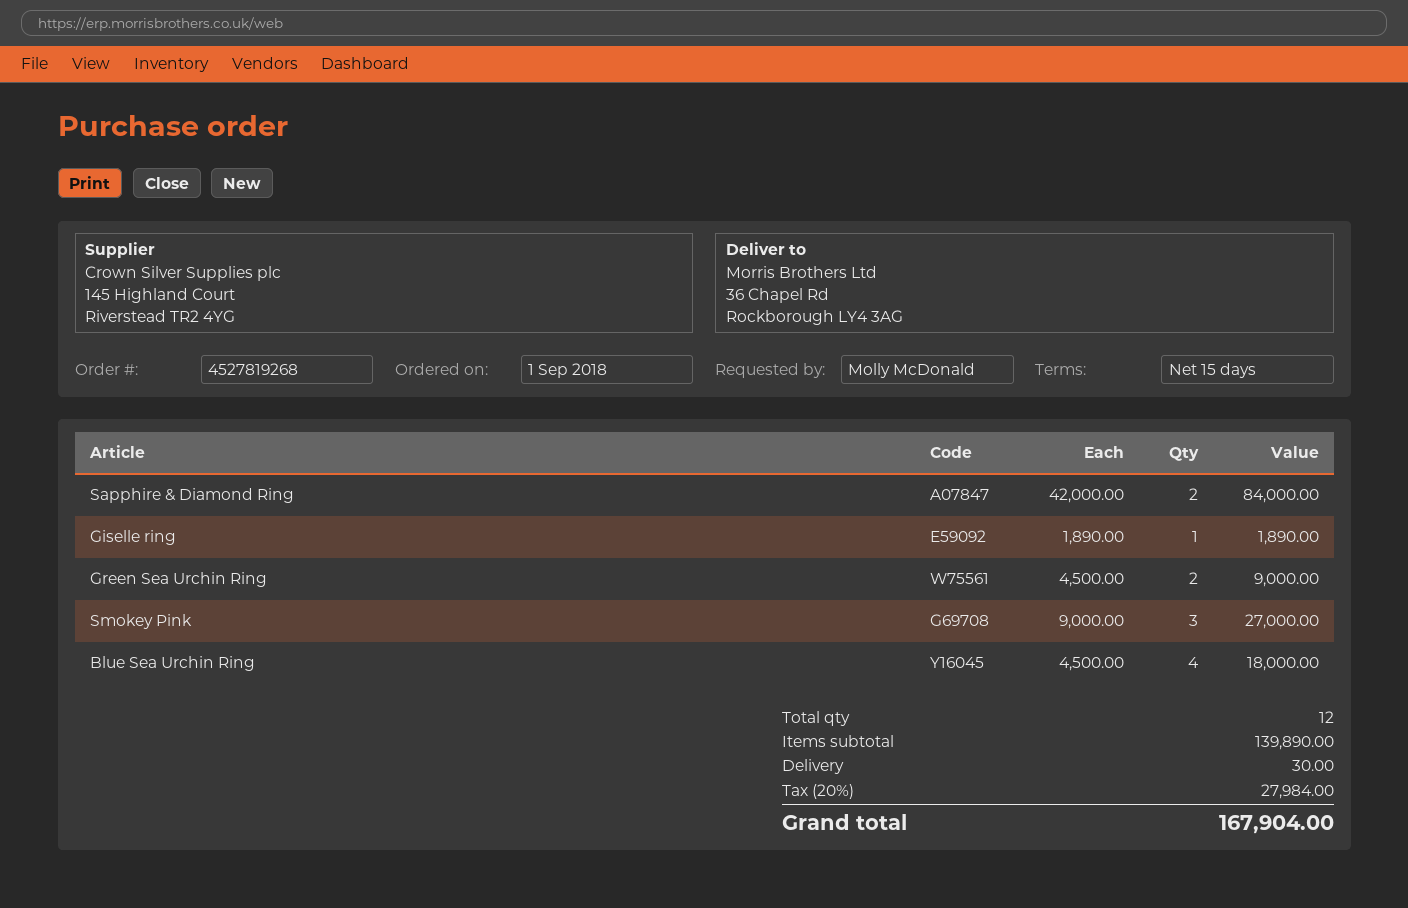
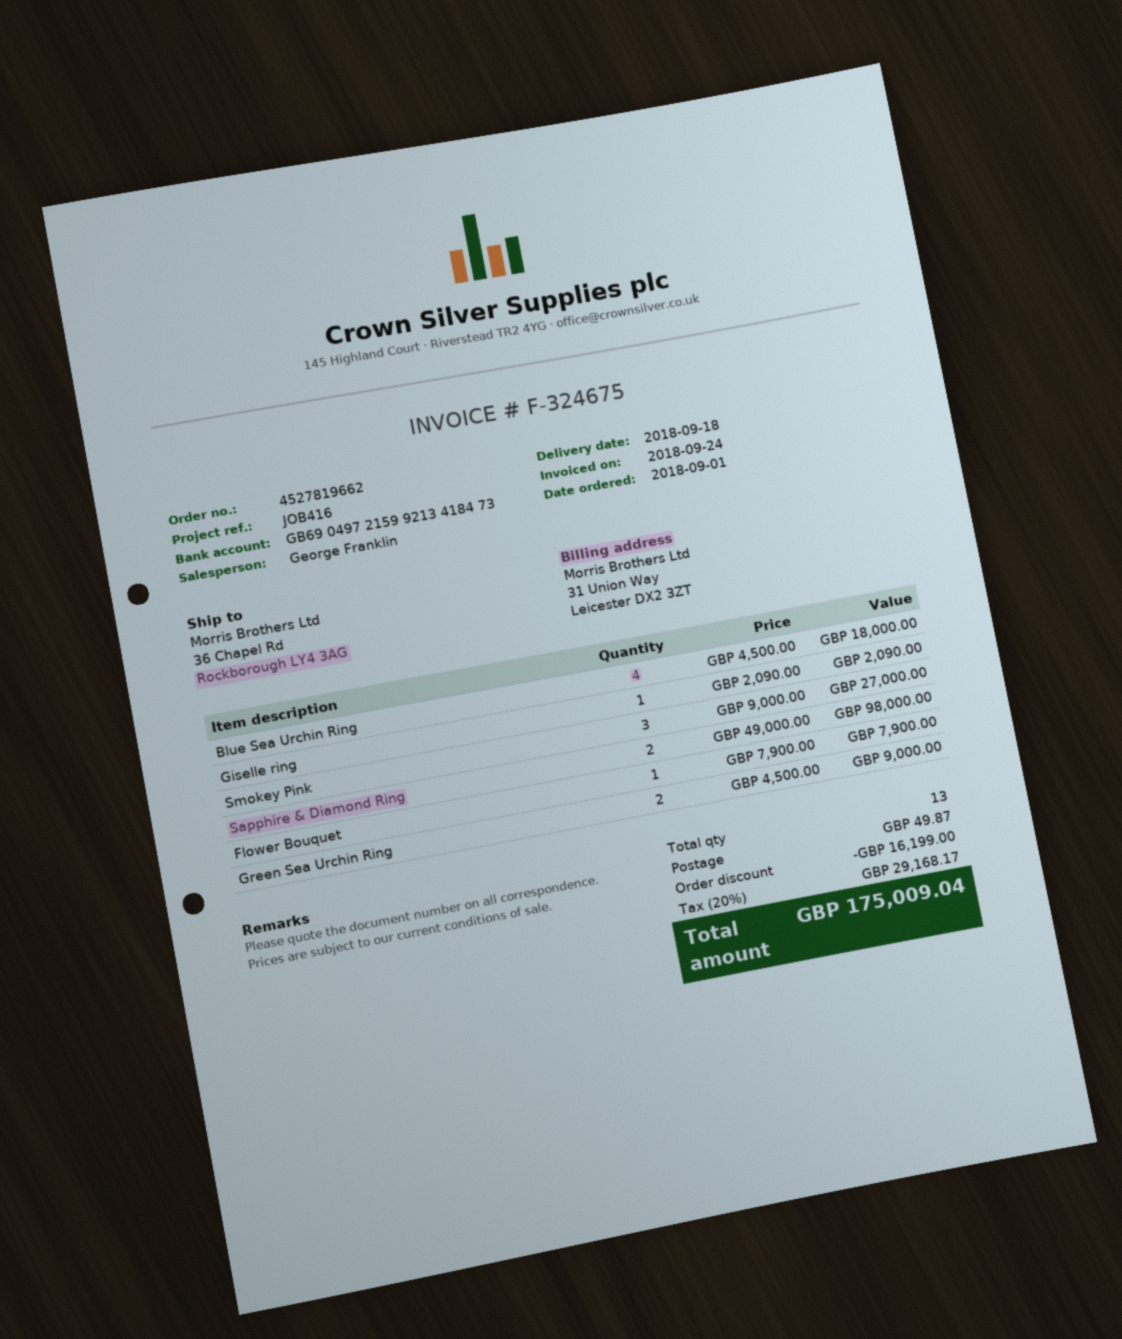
order number: 4527819268 -> 4527819662
Sapphire & Diamond Ring: 2 x 42000.00 = 84000.00 -> 2 x 49000.00 = 98000.00
Giselle ring: 1 x 1890.00 = 1890.00 -> 1 x 2090.00 = 2090.00
Flower Bouquet: none -> 1 x 7900.00 = 7900.00
total quantity: 12 -> 13
discount: none -> 16199.00
shipping: 30.00 -> 49.87
tax: 20% = 27984.00 -> 20% = 29168.17
total: 167904.00 -> 175009.04

